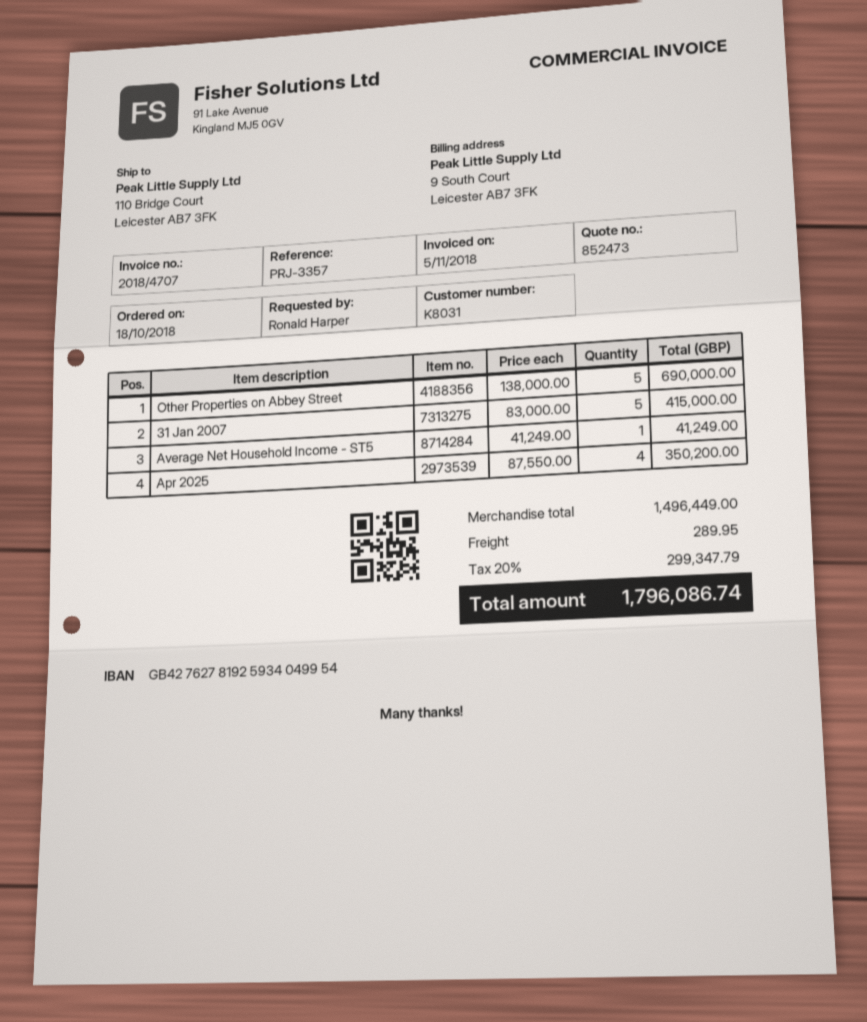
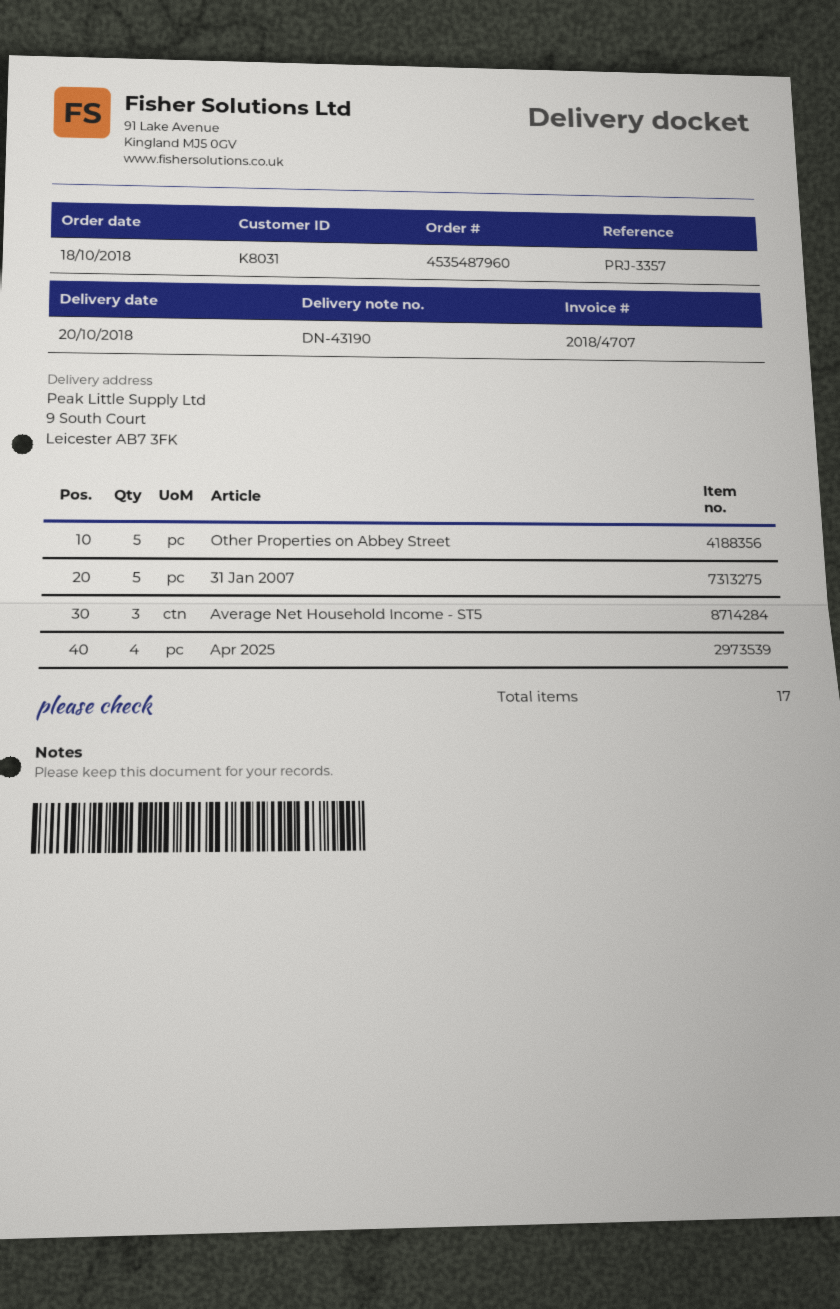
ship to: 110 Bridge Court, Leicester AB7 3FK -> 9 South Court, Leicester AB7 3FK
Average Net Household Income - ST5: 1 -> 3

